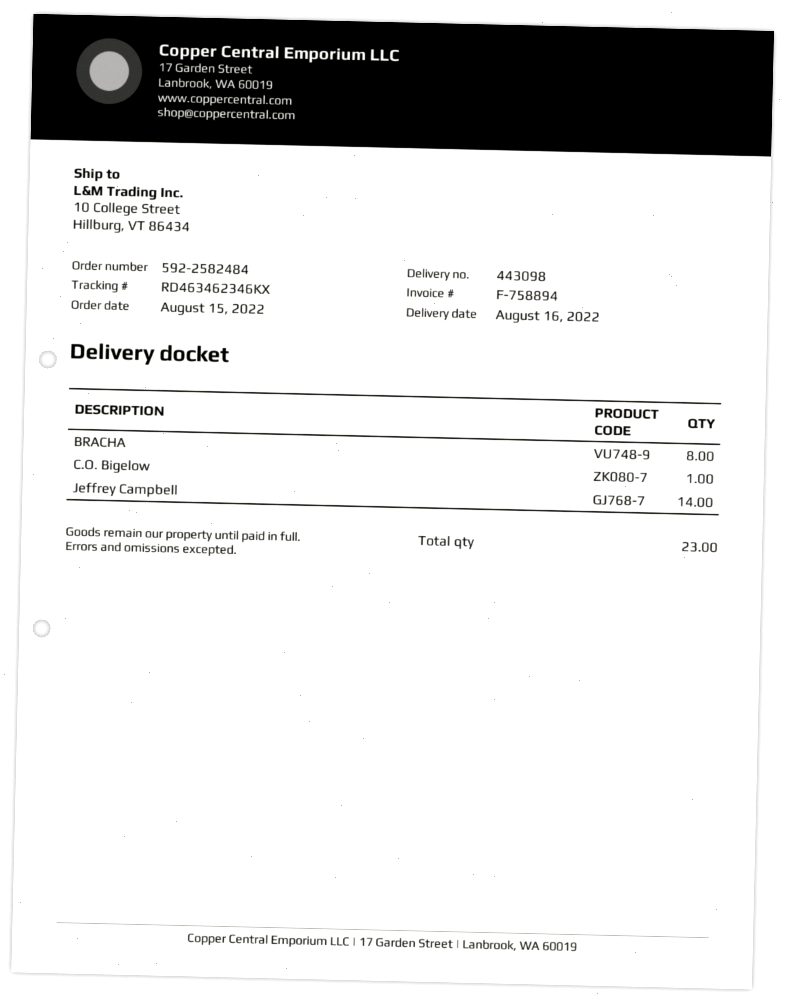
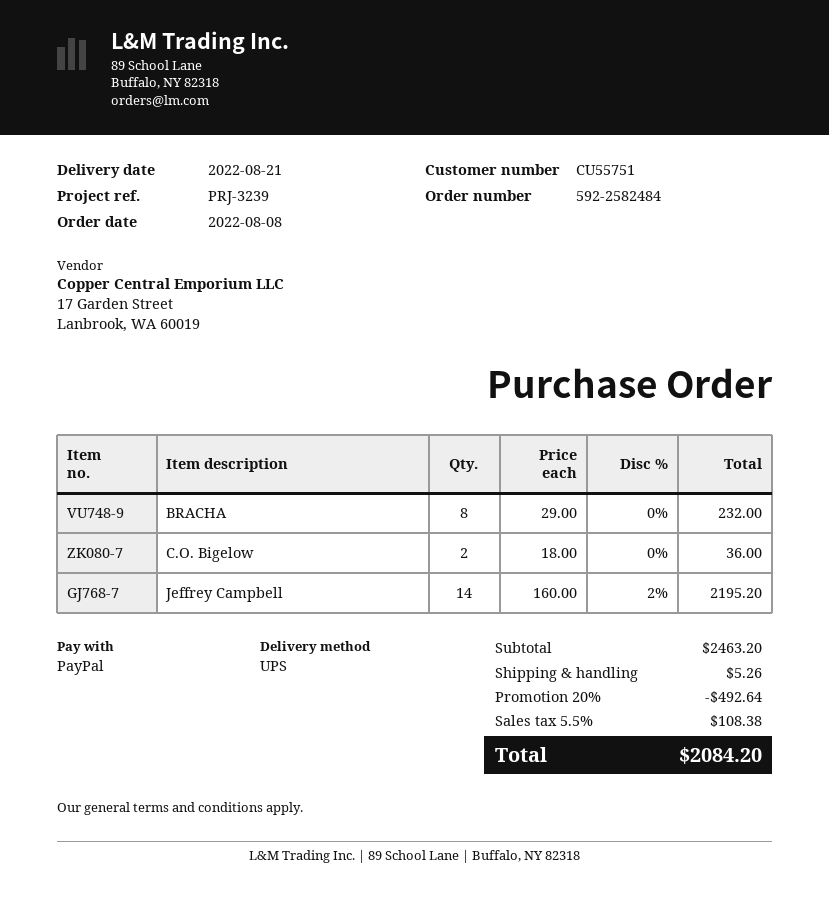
order date: 2022-08-15 -> 2022-08-08
delivery date: 2022-08-16 -> 2022-08-21
C.O. Bigelow: 1 -> 2

